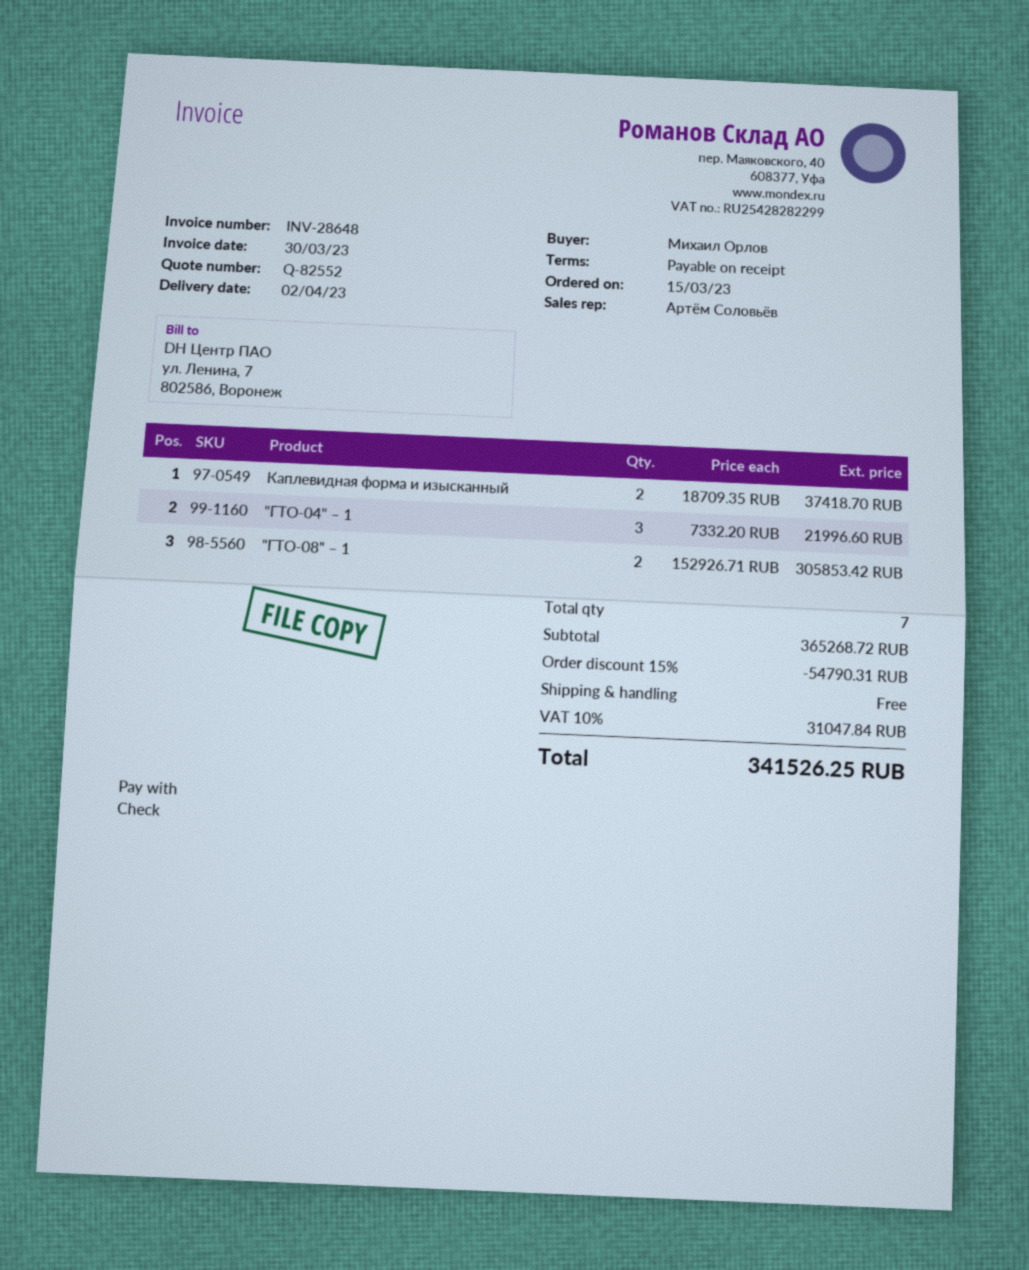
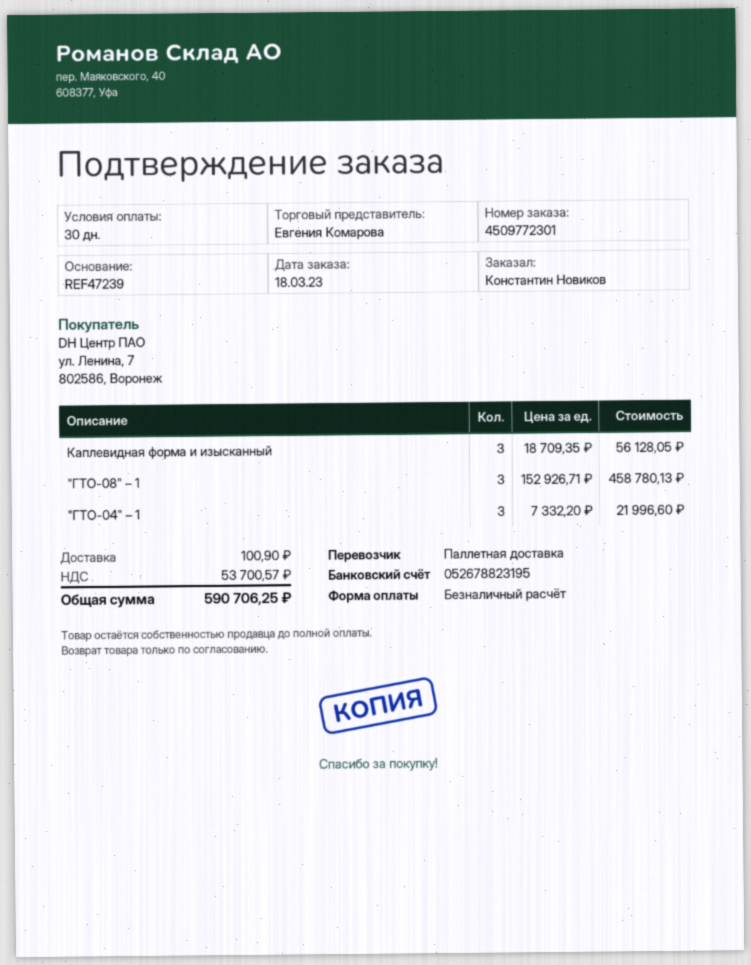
order date: 2023-03-15 -> 2023-03-18
payment terms: on receipt -> 30 days
ordered by: Михаил Орлов -> Константин Новиков
sales rep: Артём Соловьёв -> Евгения Комарова
payment method: cheque -> bank transfer
Каплевидная форма и изысканный: 2 x 18709.35 = 37418.70 -> 3 x 18709.35 = 56128.05
"ГТО-08" – 1: 2 x 152926.71 = 305853.42 -> 3 x 152926.71 = 458780.13
discount: 15% = 54790.31 -> none
shipping: 0.00 -> 100.90
tax: 31047.84 -> 53700.57
total: 341526.25 -> 590706.25

